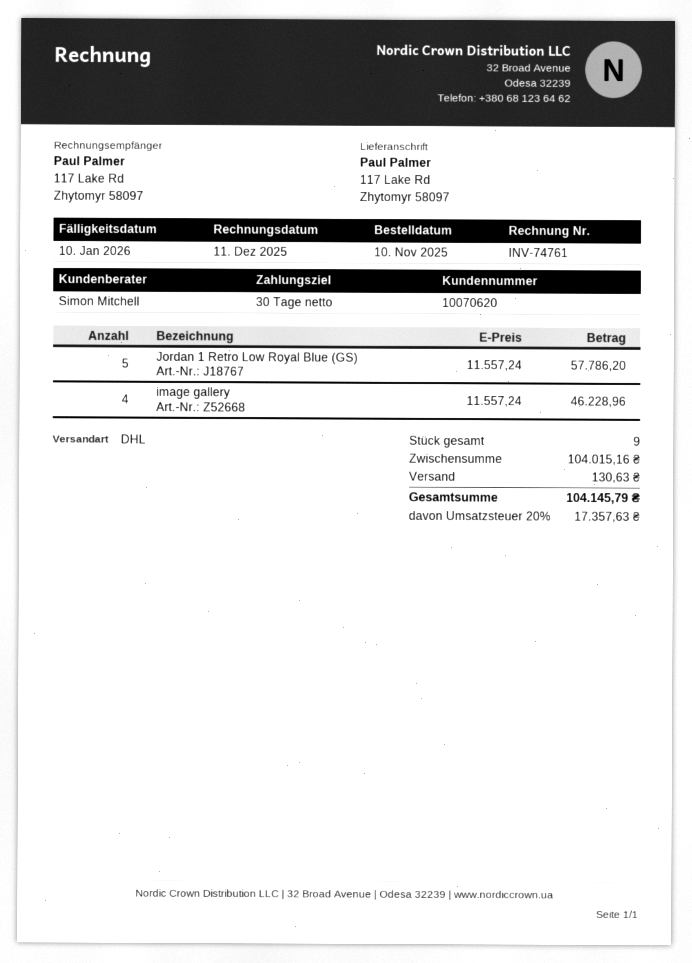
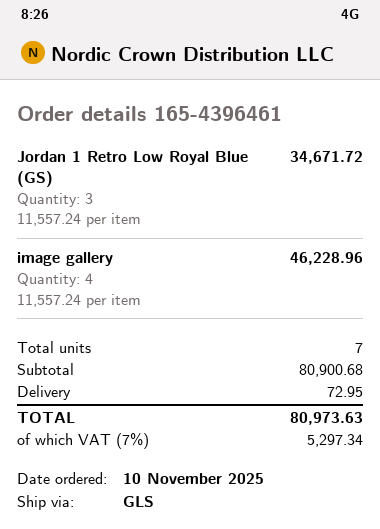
shipping method: DHL -> GLS
Jordan 1 Retro Low Royal Blue (GS): 5 x 11557.24 = 57786.20 -> 3 x 11557.24 = 34671.72
total quantity: 9 -> 7
subtotal: 104015.16 -> 80900.68
shipping: 130.63 -> 72.95
tax: 20% = 17357.63 -> 7% = 5297.34
total: 104145.79 -> 80973.63

